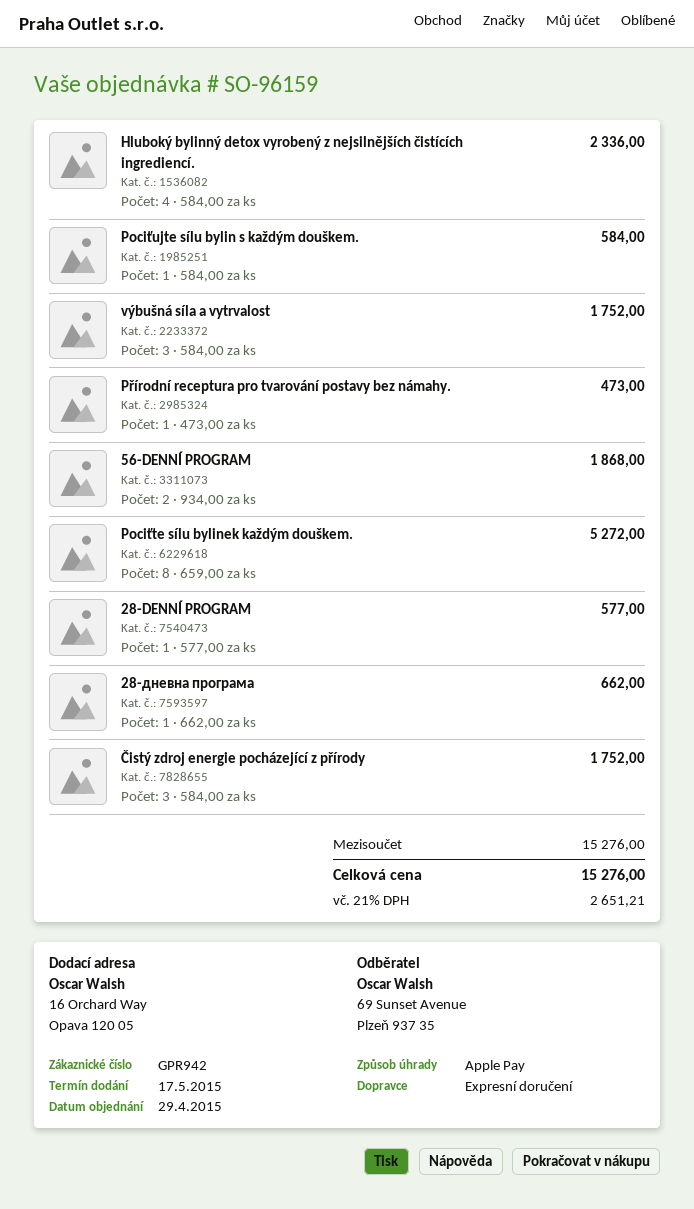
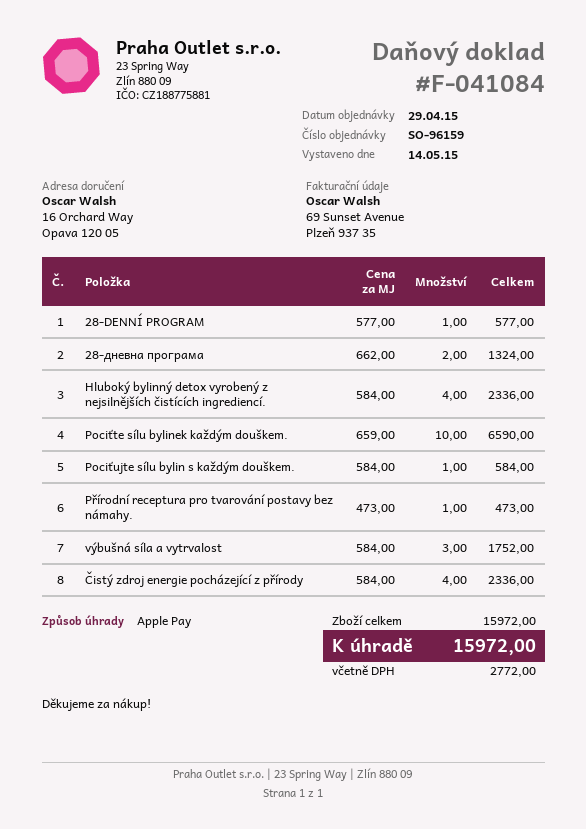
56-DENNÍ PROGRAM: 2 x 934.00 = 1868.00 -> none
Pociťte sílu bylinek každým douškem.: 8 x 659.00 = 5272.00 -> 10 x 659.00 = 6590.00
28-дневна програма: 1 x 662.00 = 662.00 -> 2 x 662.00 = 1324.00
Čistý zdroj energie pocházející z přírody: 3 x 584.00 = 1752.00 -> 4 x 584.00 = 2336.00
subtotal: 15276.00 -> 15972.00
tax: 2651.21 -> 2772.00
total: 15276.00 -> 15972.00

